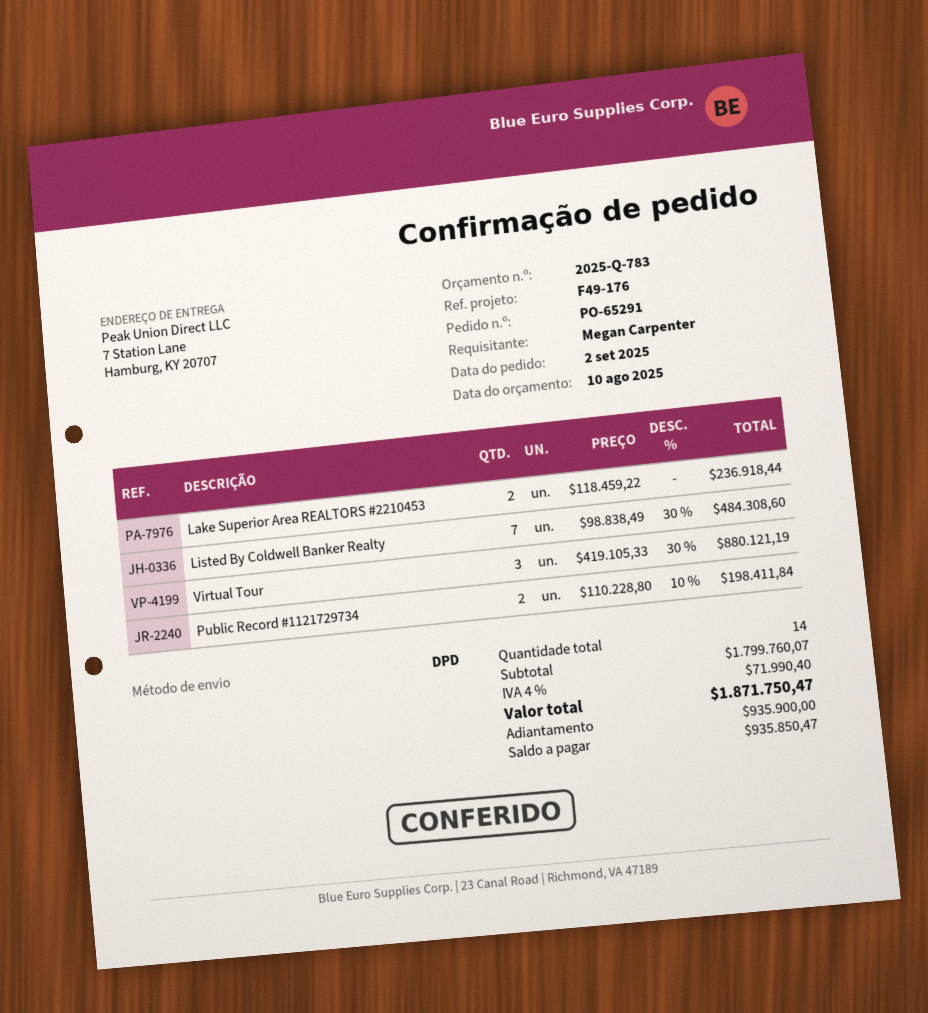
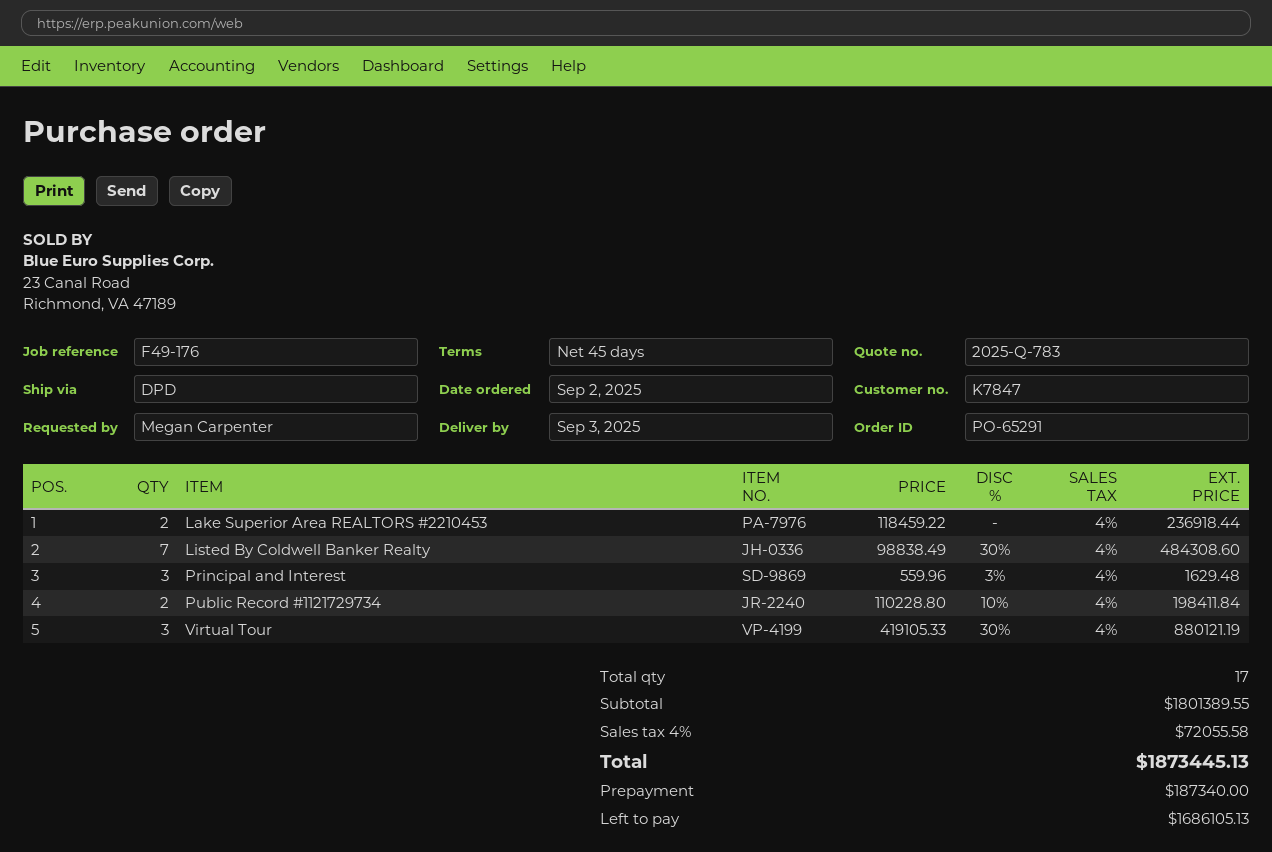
Principal and Interest: none -> 3 x 559.96 - 3% = 1629.48
total quantity: 14 -> 17
subtotal: 1799760.07 -> 1801389.55
tax: 4% = 71990.40 -> 4% = 72055.58
total: 1871750.47 -> 1873445.13
deposit: 935900.00 -> 187340.00
balance: 935850.47 -> 1686105.13

